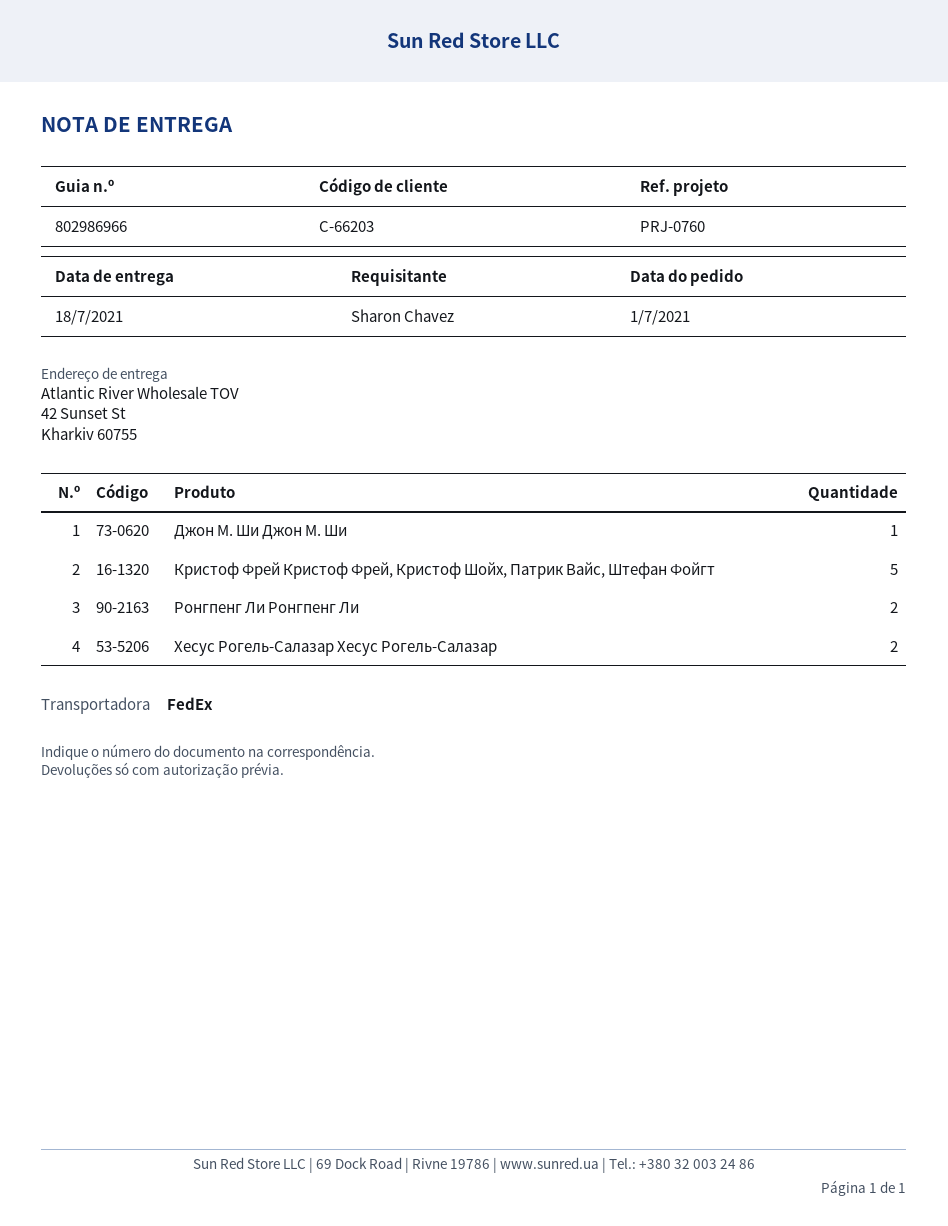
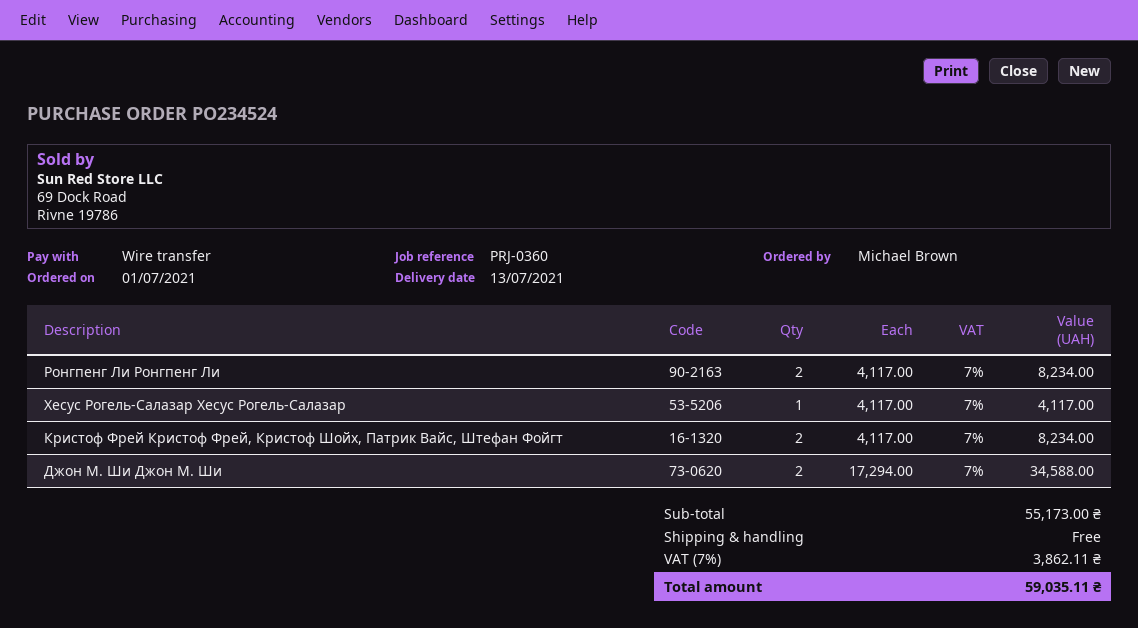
delivery date: 2021-07-18 -> 2021-07-13
reference: PRJ-0760 -> PRJ-0360
ordered by: Sharon Chavez -> Michael Brown
Джон М. Ши Джон М. Ши: 1 -> 2
Кристоф Фрей Кристоф Фрей, Кристоф Шойх, Патрик Вайс, Штефан Фойгт: 5 -> 2
Хесус Рогель-Салазар Хесус Рогель-Салазар: 2 -> 1

